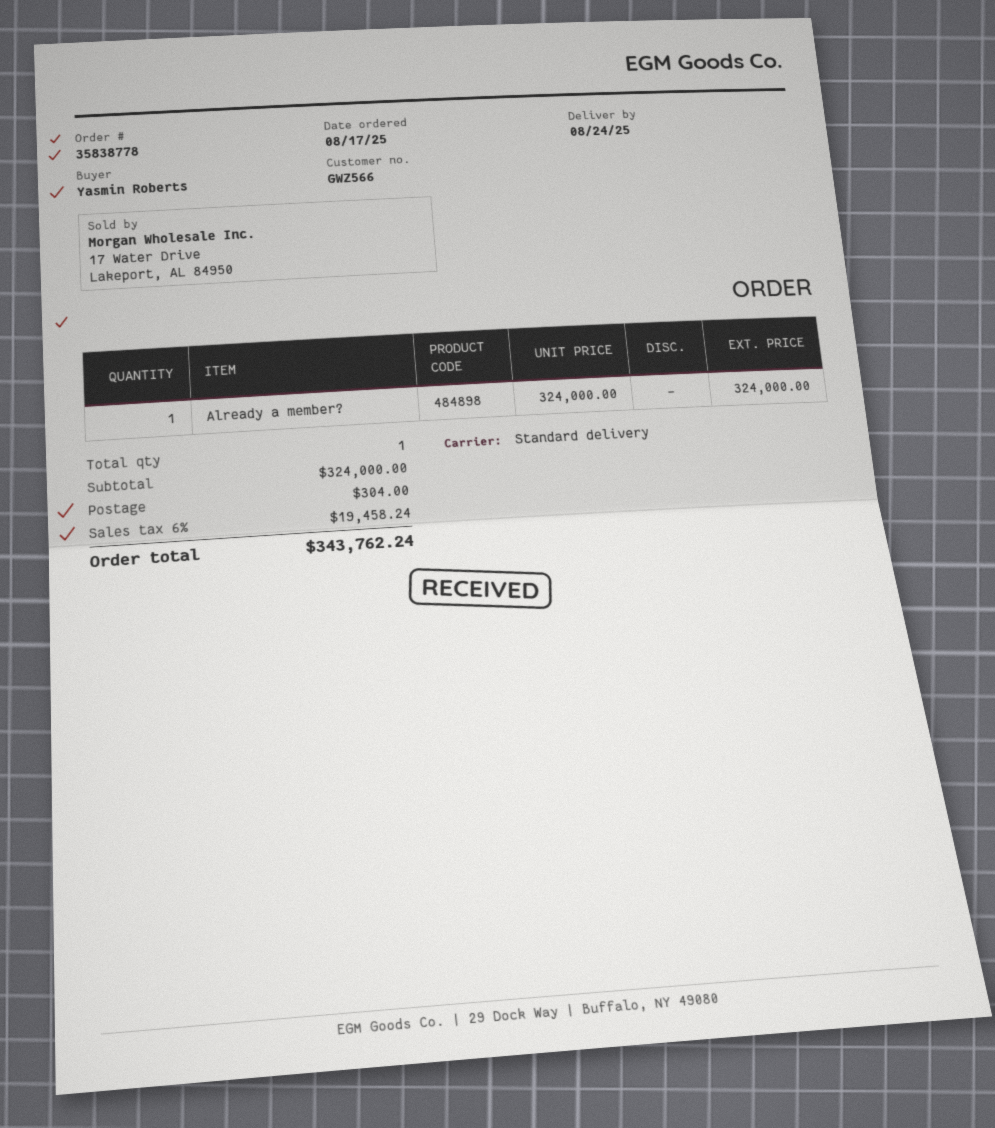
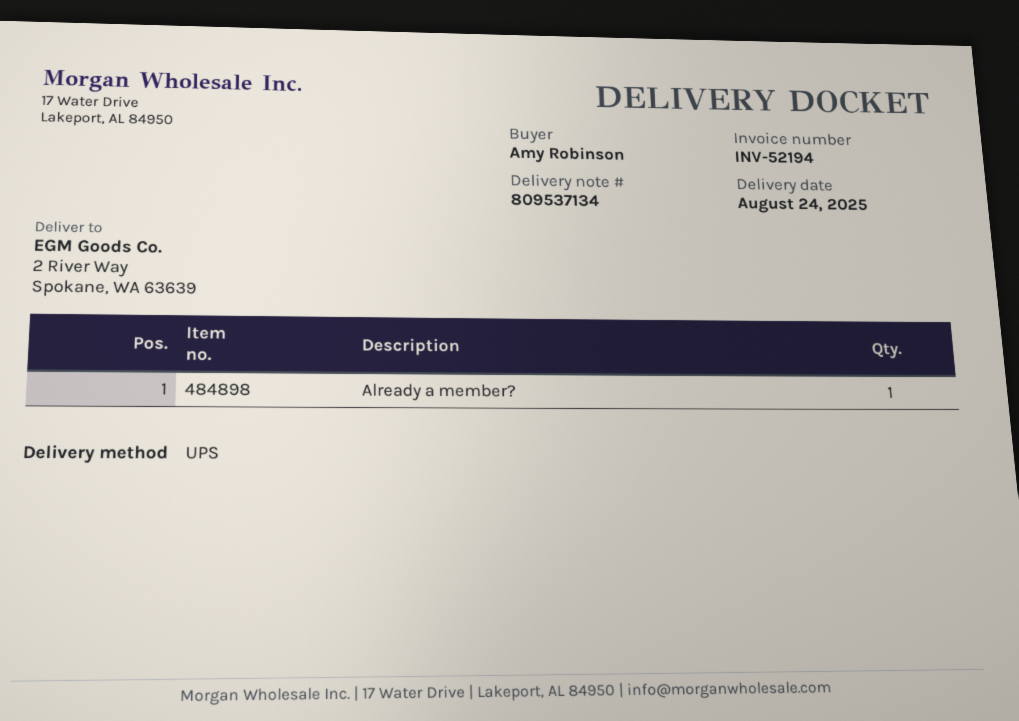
ordered by: Yasmin Roberts -> Amy Robinson
shipping method: standard -> UPS

